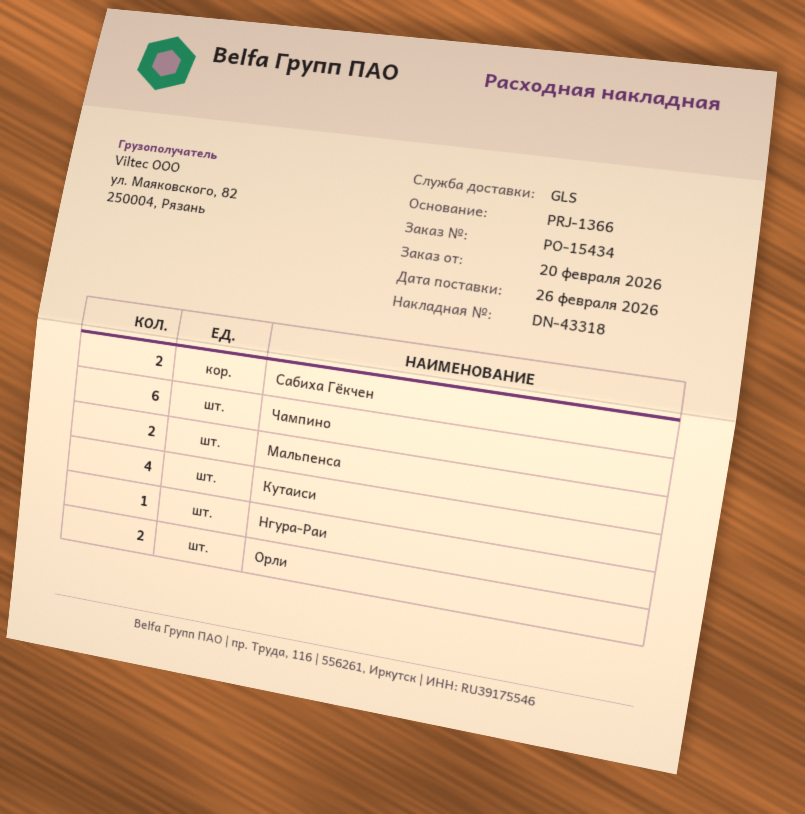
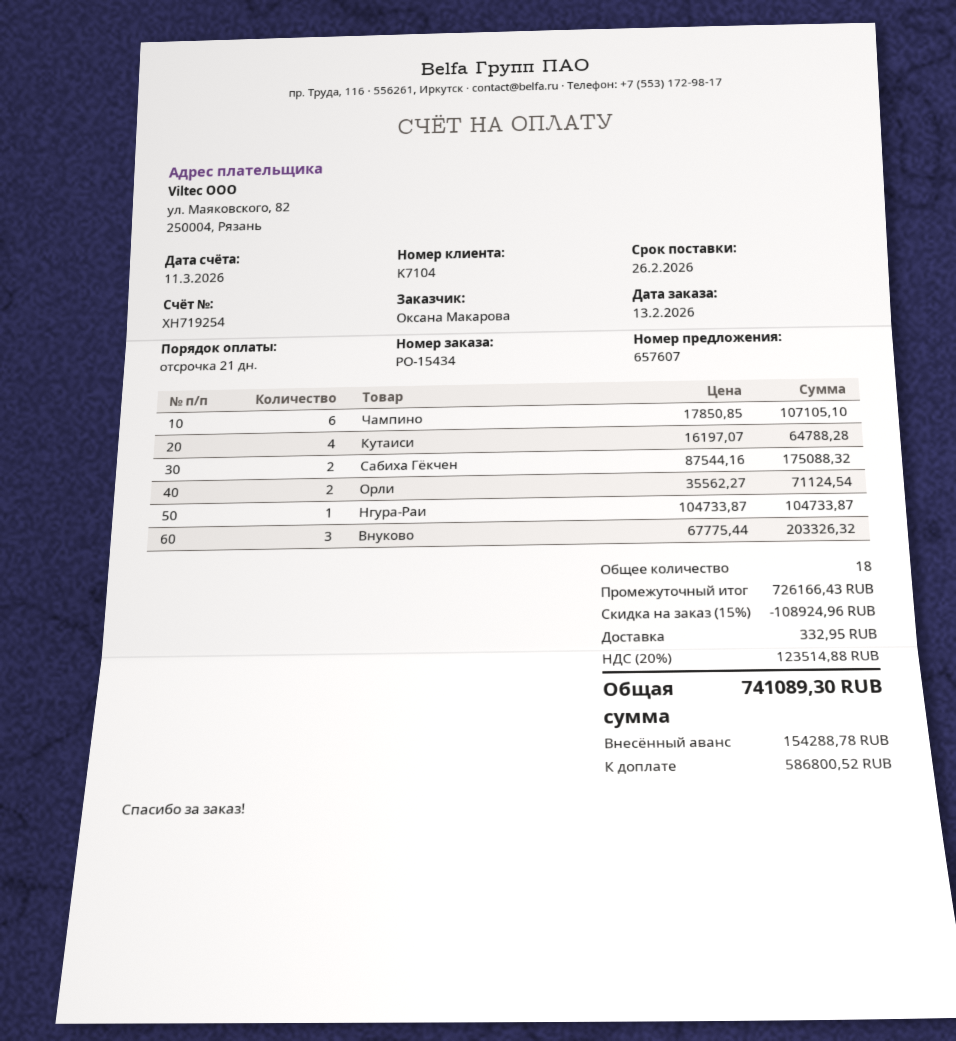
order date: 2026-02-20 -> 2026-02-13
Мальпенса: 2 -> none
Внуково: none -> 3

